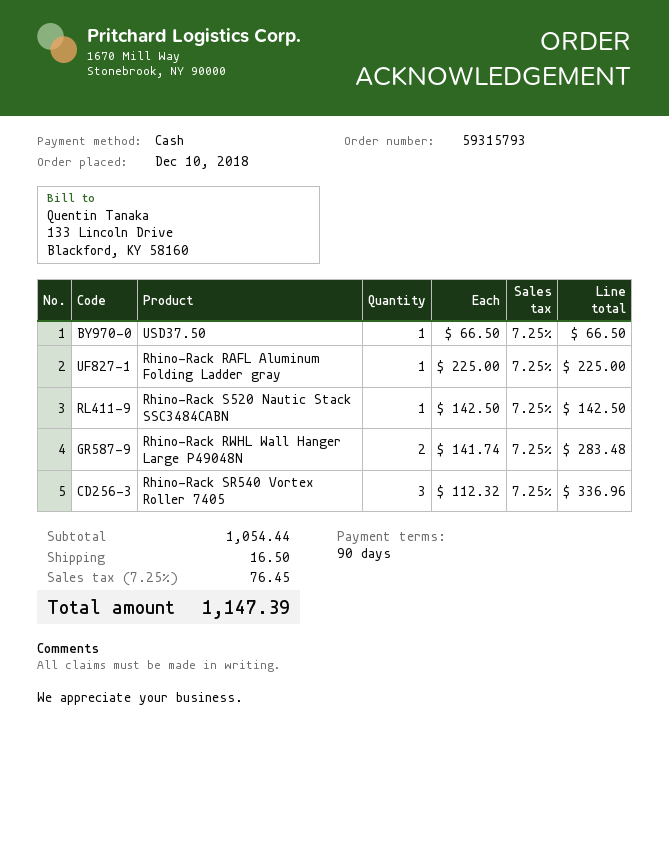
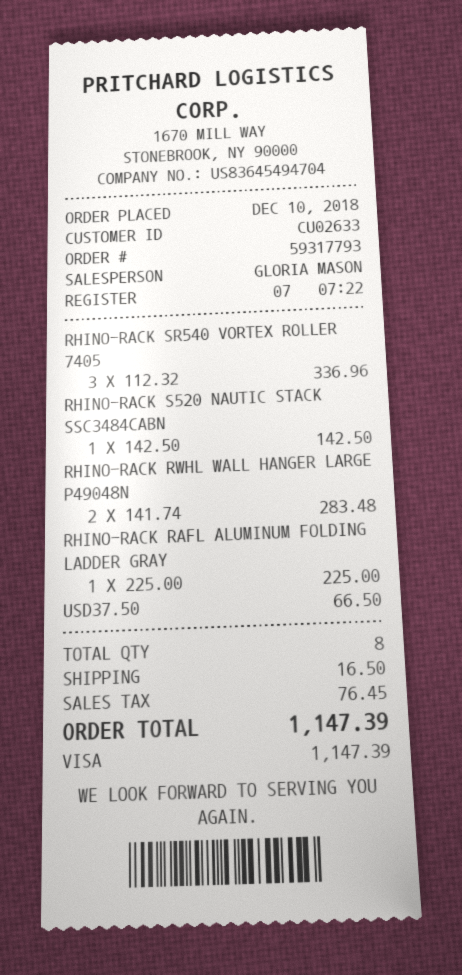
order number: 59315793 -> 59317793
payment method: cash -> Visa

